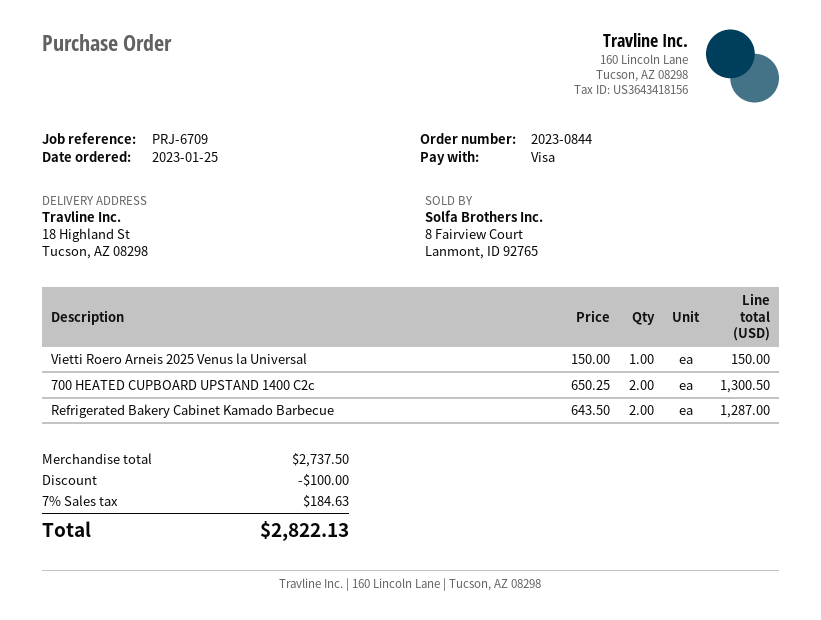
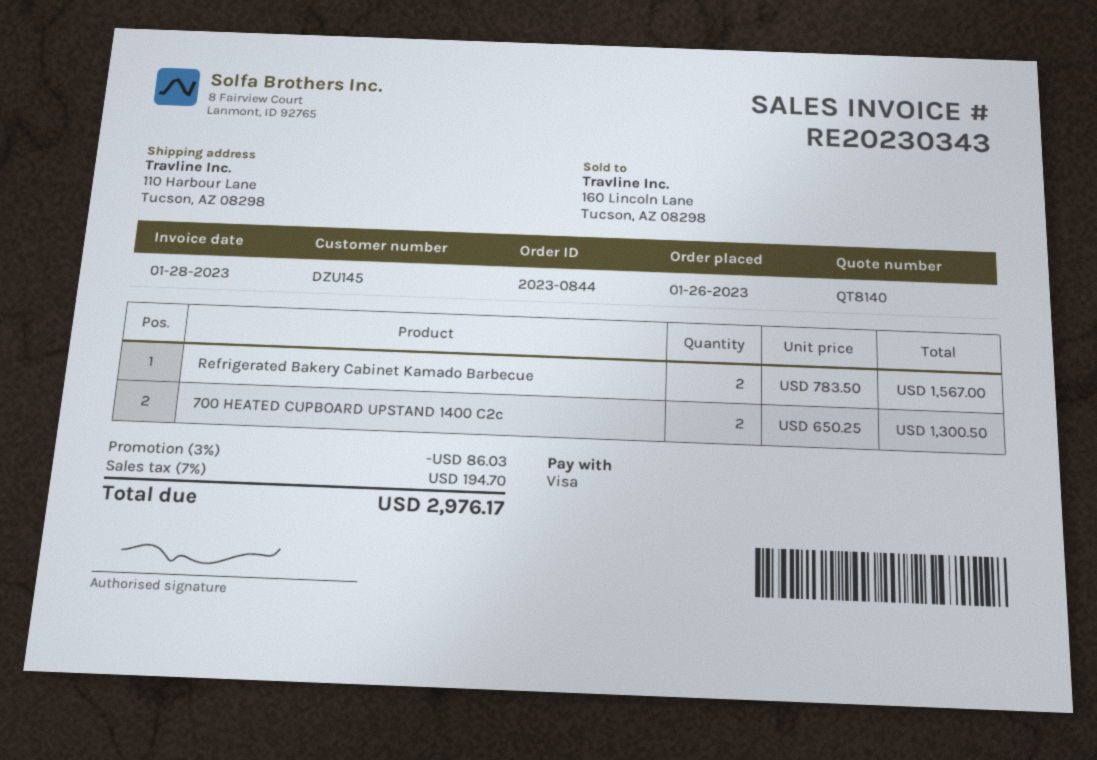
order date: 2023-01-25 -> 2023-01-26
ship to: 18 Highland St, Tucson, AZ 08298 -> 110 Harbour Lane, Tucson, AZ 08298
Vietti Roero Arneis 2025 Venus la Universal: 1 x 150.00 = 150.00 -> none
Refrigerated Bakery Cabinet Kamado Barbecue: 2 x 643.50 = 1287.00 -> 2 x 783.50 = 1567.00
discount: 100.00 -> 86.03
tax: 7% = 184.63 -> 7% = 194.70
total: 2822.13 -> 2976.17

